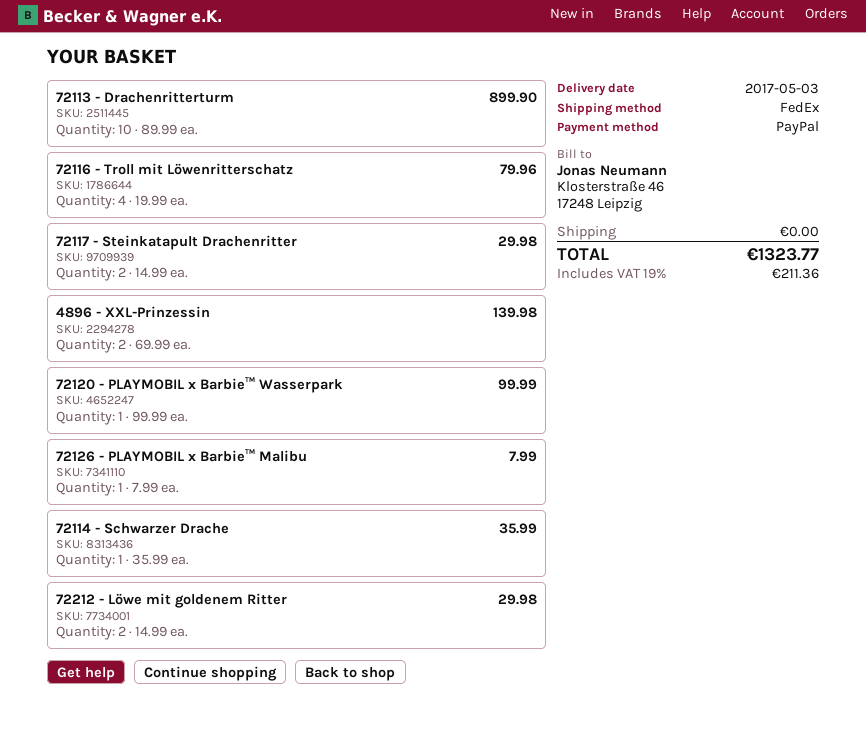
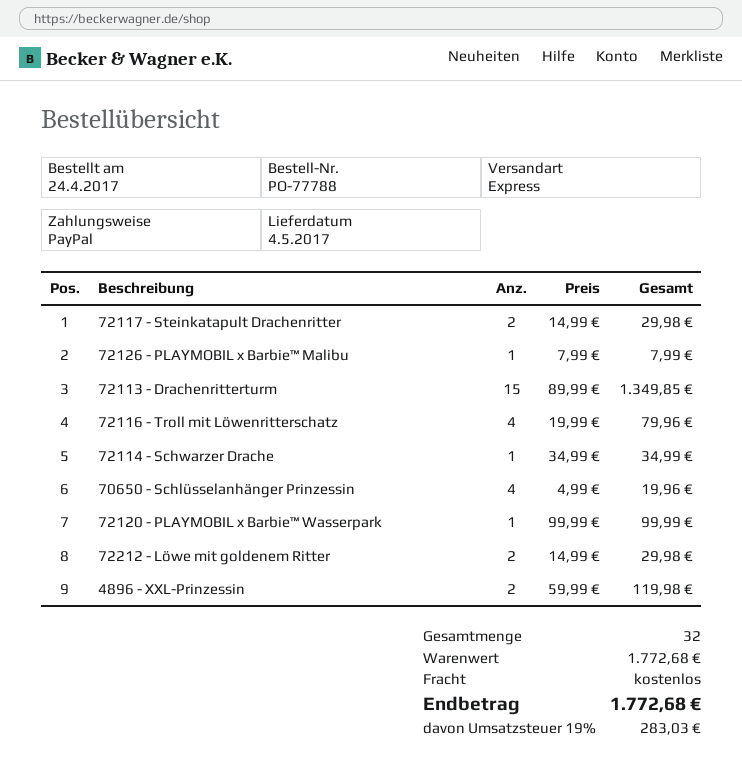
delivery date: 2017-05-03 -> 2017-05-04
shipping method: FedEx -> express
72113 - Drachenritterturm: 10 x 89.99 = 899.90 -> 15 x 89.99 = 1349.85
4896 - XXL-Prinzessin: 2 x 69.99 = 139.98 -> 2 x 59.99 = 119.98
72114 - Schwarzer Drache: 1 x 35.99 = 35.99 -> 1 x 34.99 = 34.99
70650 - Schlüsselanhänger Prinzessin: none -> 4 x 4.99 = 19.96
tax: 19% = 211.36 -> 19% = 283.03
total: 1323.77 -> 1772.68

